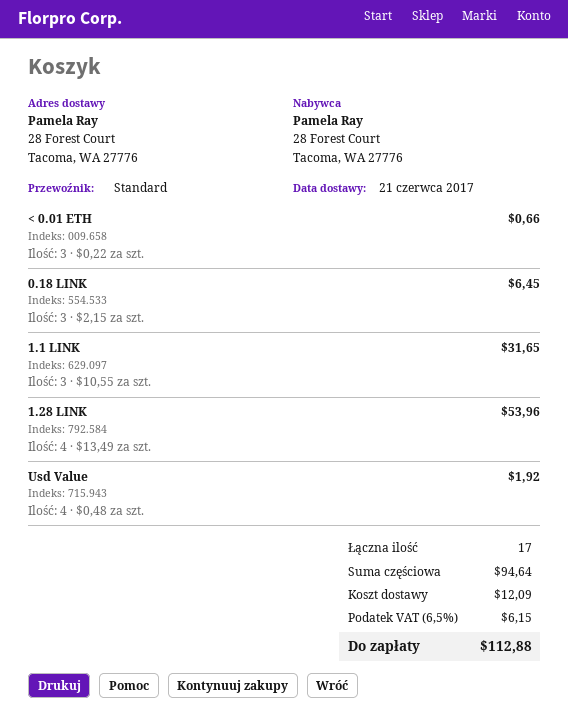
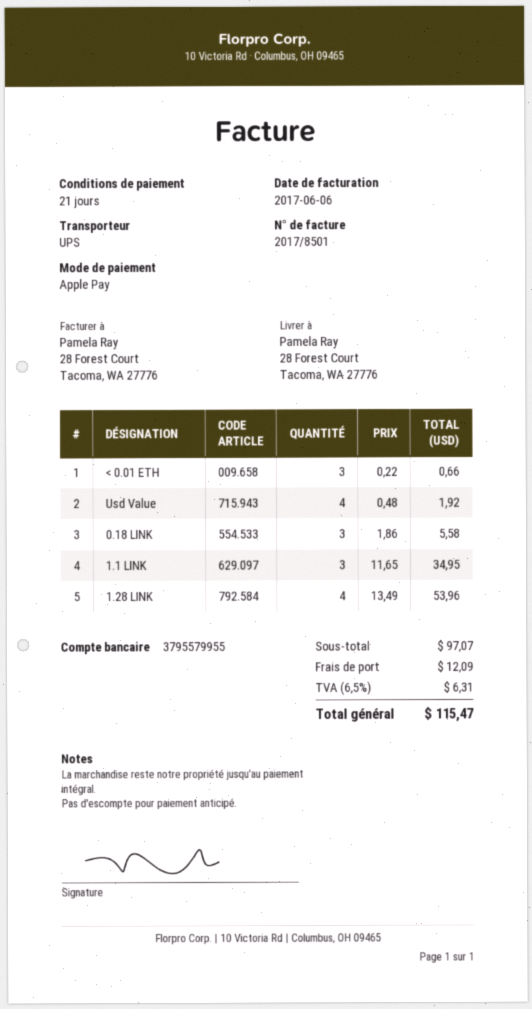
shipping method: standard -> UPS
0.18 LINK: 3 x 2.15 = 6.45 -> 3 x 1.86 = 5.58
1.1 LINK: 3 x 10.55 = 31.65 -> 3 x 11.65 = 34.95
subtotal: 94.64 -> 97.07
tax: 6.5% = 6.15 -> 6.5% = 6.31
total: 112.88 -> 115.47

